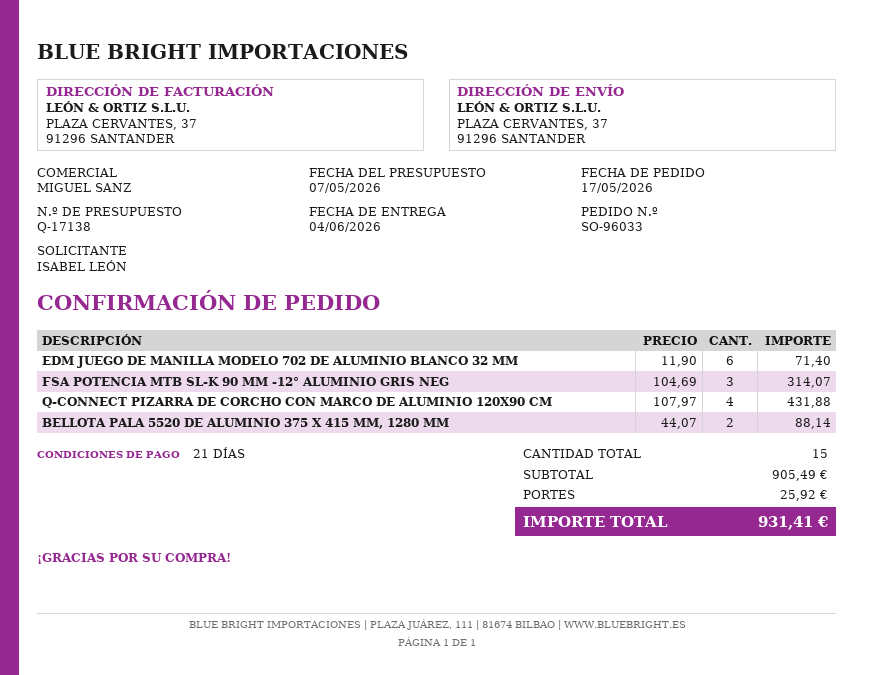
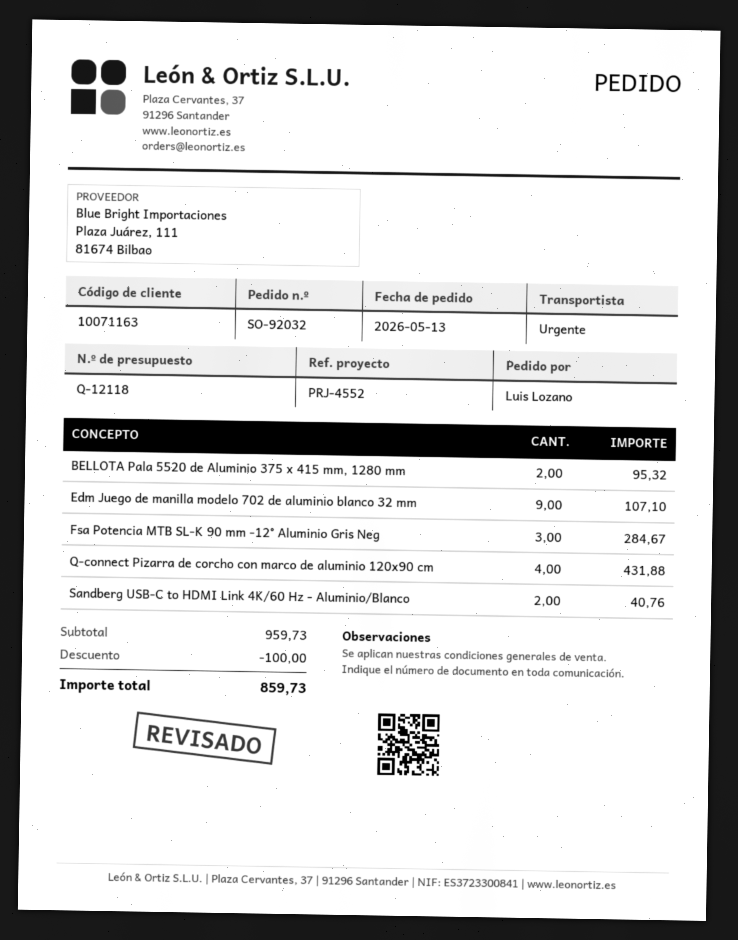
quote number: Q-17138 -> Q-12118
order number: SO-96033 -> SO-92032
order date: 2026-05-17 -> 2026-05-13
ordered by: ISABEL LEÓN -> Luis Lozano
EDM JUEGO DE MANILLA MODELO 702 DE ALUMINIO BLANCO 32 MM: 6 for 71.40 -> 9 for 107.10
FSA POTENCIA MTB SL-K 90 MM -12° ALUMINIO GRIS NEG: 3 for 314.07 -> 3 for 284.67
BELLOTA PALA 5520 DE ALUMINIO 375 X 415 MM, 1280 MM: 2 for 88.14 -> 2 for 95.32
Sandberg USB-C to HDMI Link 4K/60 Hz - Aluminio/Blanco: none -> 2 for 40.76
subtotal: 905.49 -> 959.73
discount: none -> 100.00
shipping: 25.92 -> none
total: 931.41 -> 859.73

